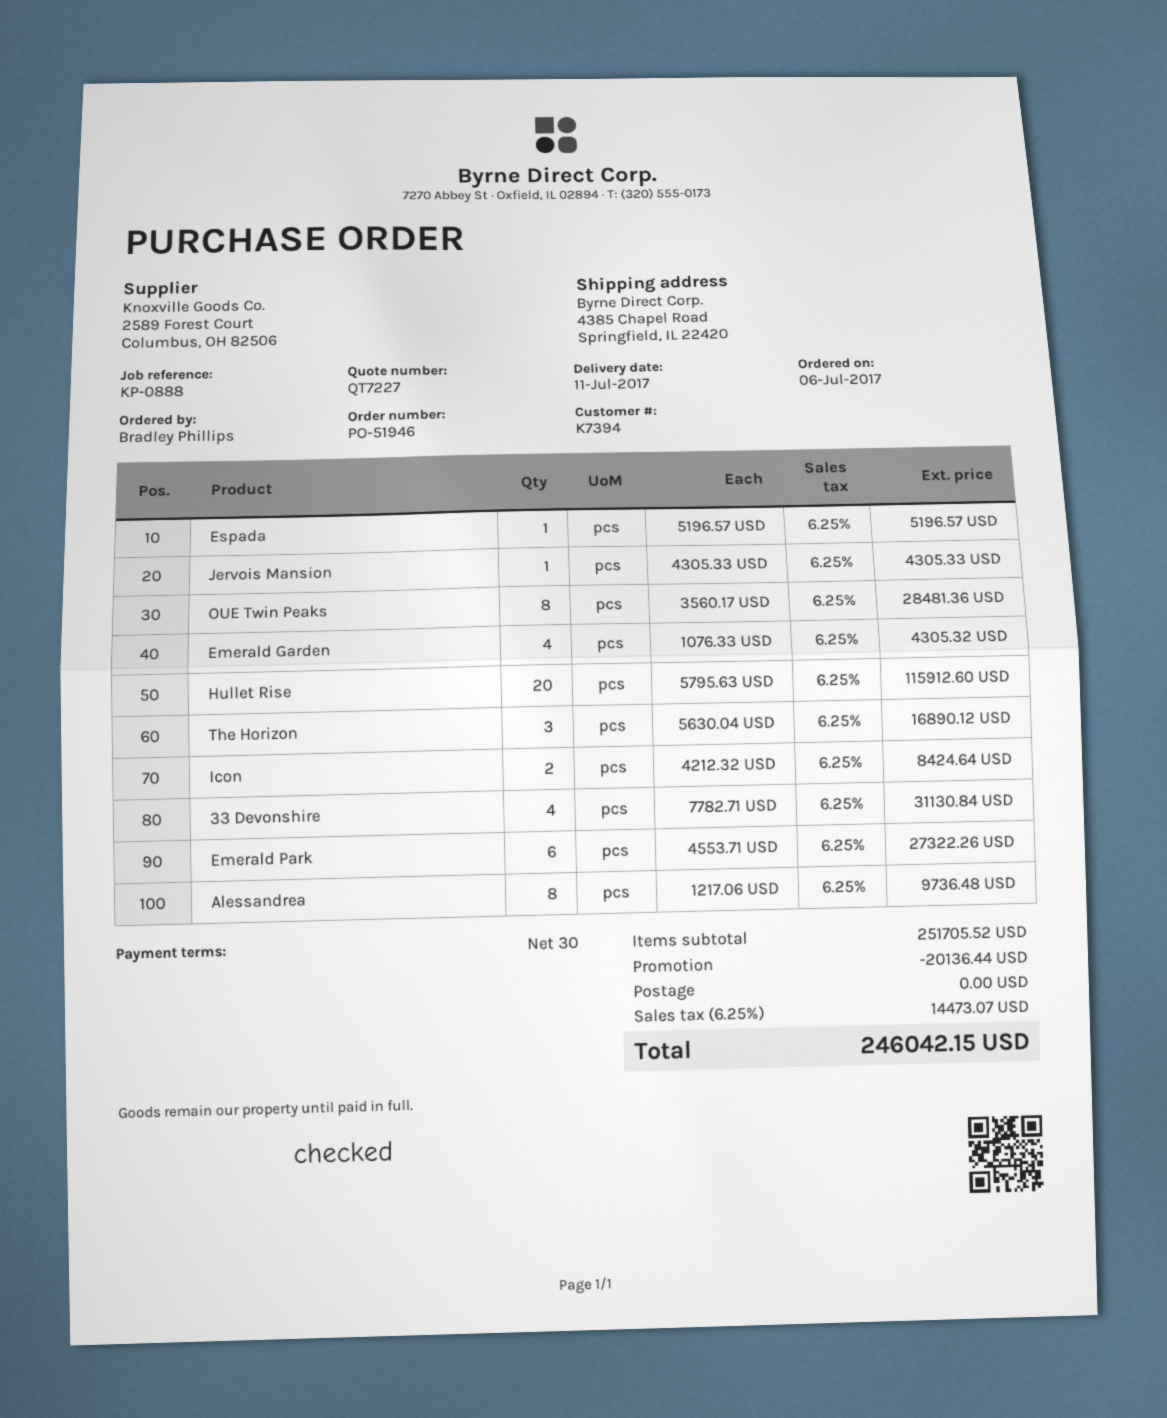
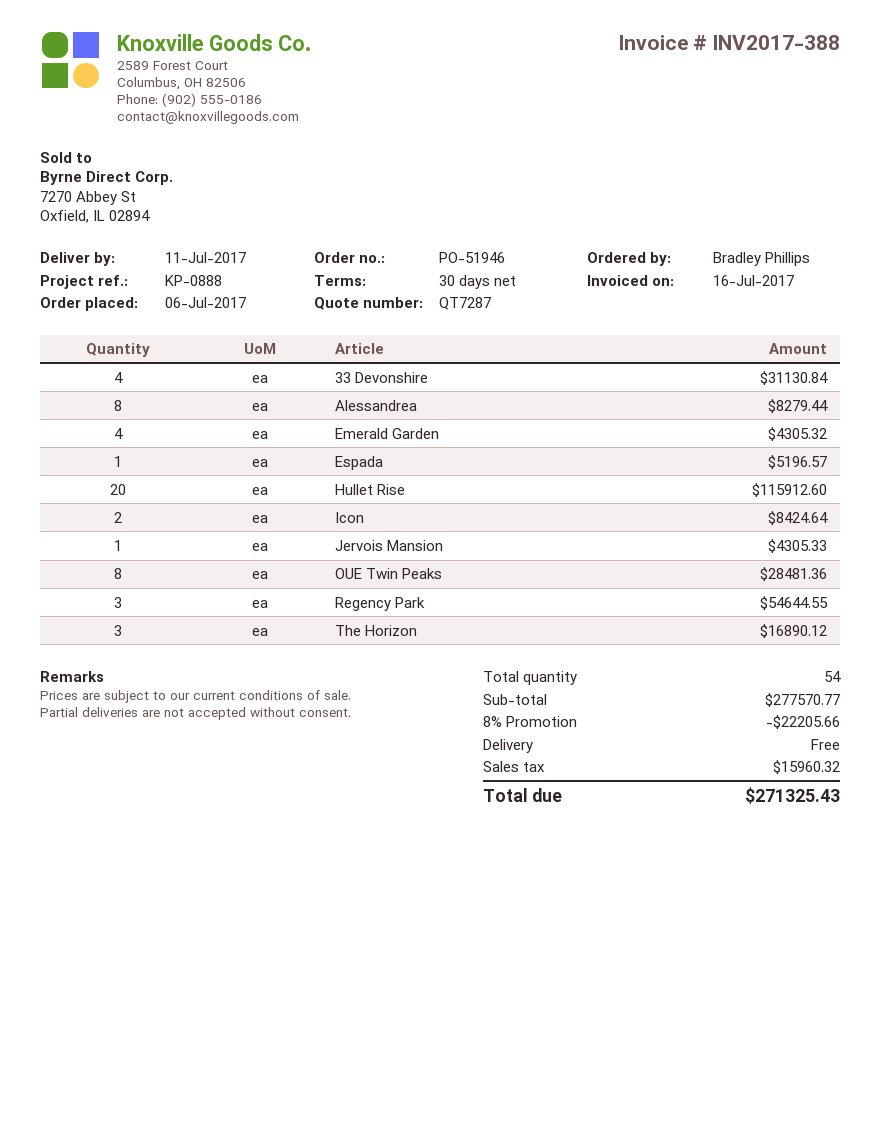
quote number: QT7227 -> QT7287
Emerald Park: 6 for 27322.26 -> none
Alessandrea: 8 for 9736.48 -> 8 for 8279.44
Regency Park: none -> 3 for 54644.55
subtotal: 251705.52 -> 277570.77
discount: 20136.44 -> 22205.66
tax: 14473.07 -> 15960.32
total: 246042.15 -> 271325.43

